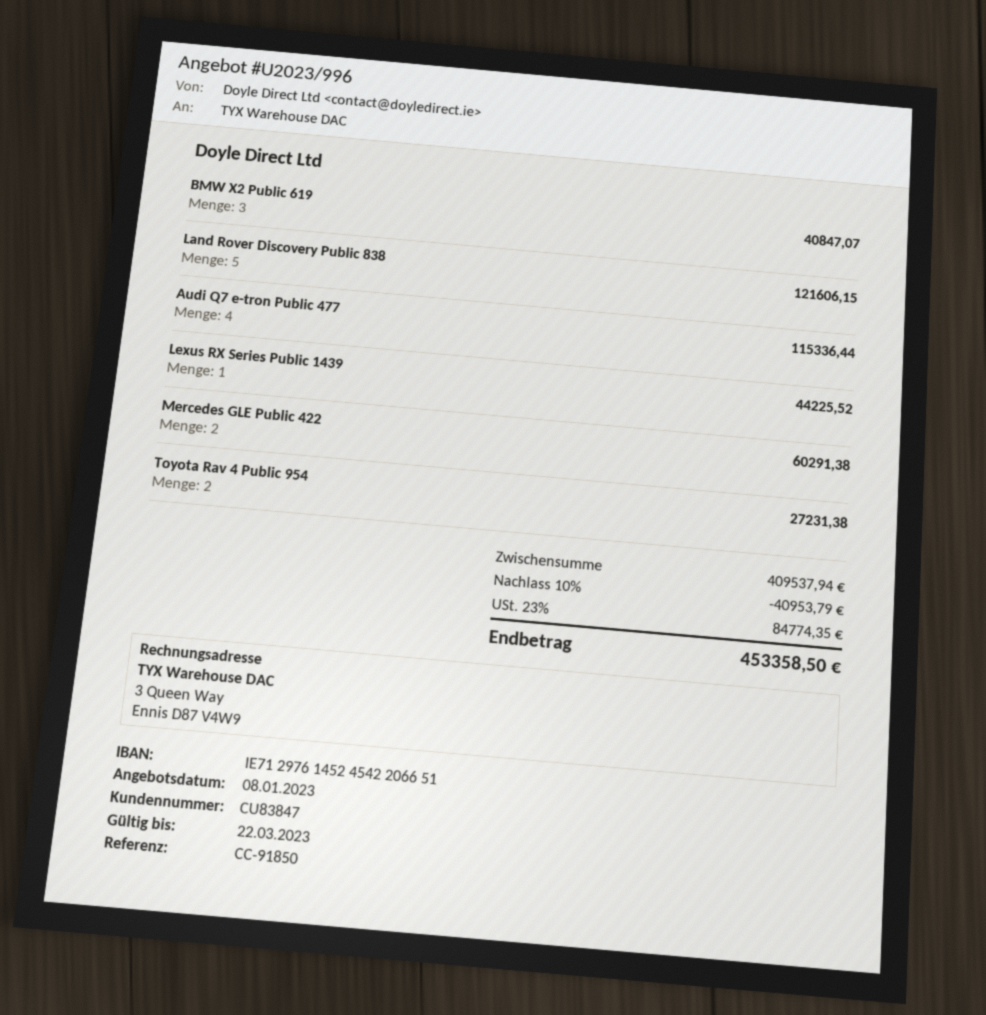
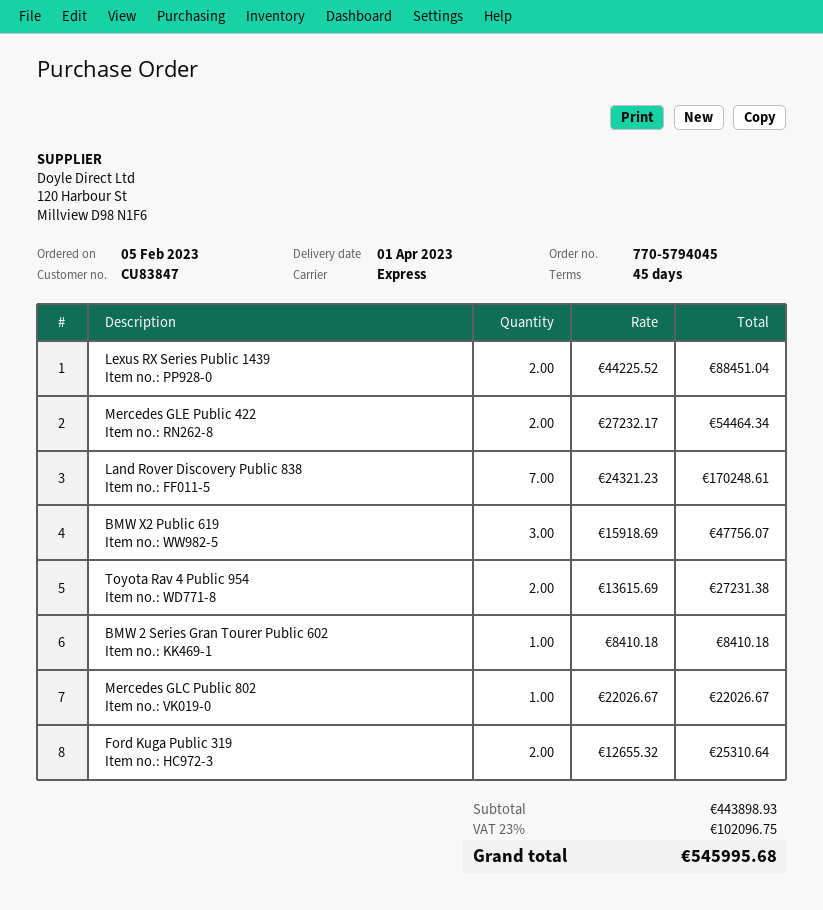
BMW X2 Public 619: 3 for 40847.07 -> 3 for 47756.07
Land Rover Discovery Public 838: 5 for 121606.15 -> 7 for 170248.61
Audi Q7 e-tron Public 477: 4 for 115336.44 -> none
Lexus RX Series Public 1439: 1 for 44225.52 -> 2 for 88451.04
Mercedes GLE Public 422: 2 for 60291.38 -> 2 for 54464.34
BMW 2 Series Gran Tourer Public 602: none -> 1 for 8410.18
Mercedes GLC Public 802: none -> 1 for 22026.67
Ford Kuga Public 319: none -> 2 for 25310.64
subtotal: 409537.94 -> 443898.93
discount: 10% = 40953.79 -> none
tax: 23% = 84774.35 -> 23% = 102096.75
total: 453358.50 -> 545995.68

